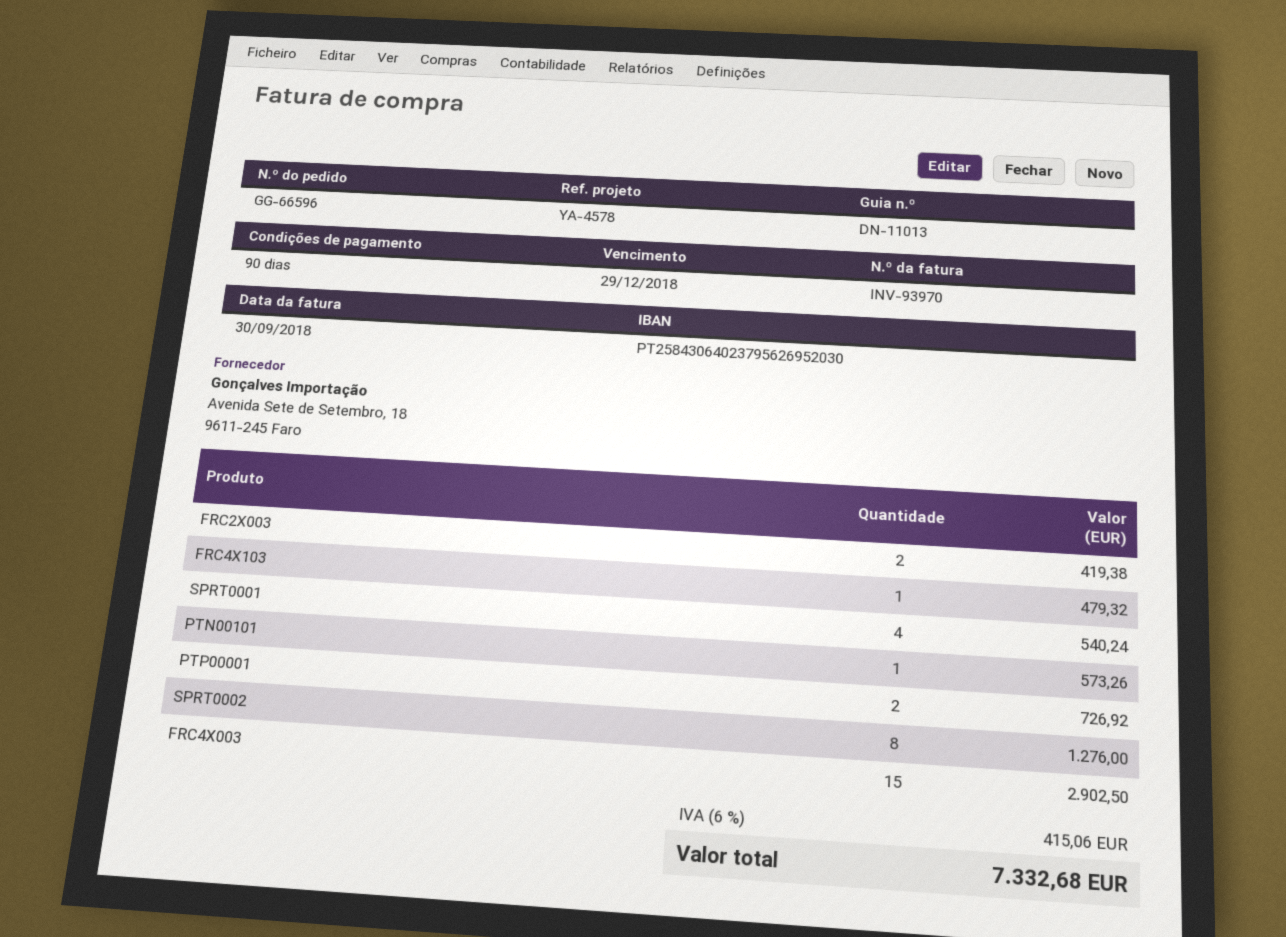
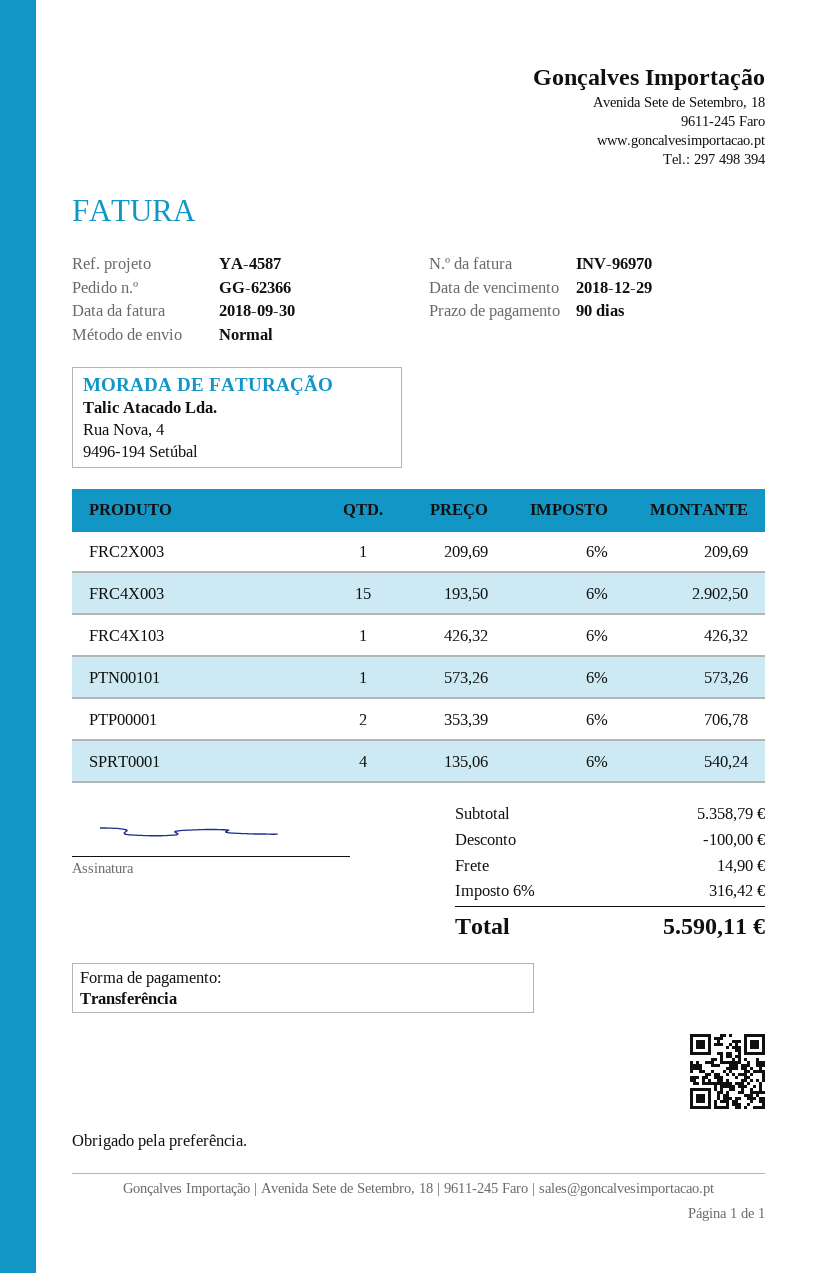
order number: GG-66596 -> GG-62366
invoice number: INV-93970 -> INV-96970
reference: YA-4578 -> YA-4587
FRC2X003: 2 for 419.38 -> 1 for 209.69
FRC4X103: 1 for 479.32 -> 1 for 426.32
PTP00001: 2 for 726.92 -> 2 for 706.78
SPRT0002: 8 for 1276.00 -> none
discount: none -> 100.00
shipping: none -> 14.90
tax: 6% = 415.06 -> 6% = 316.42
total: 7332.68 -> 5590.11

